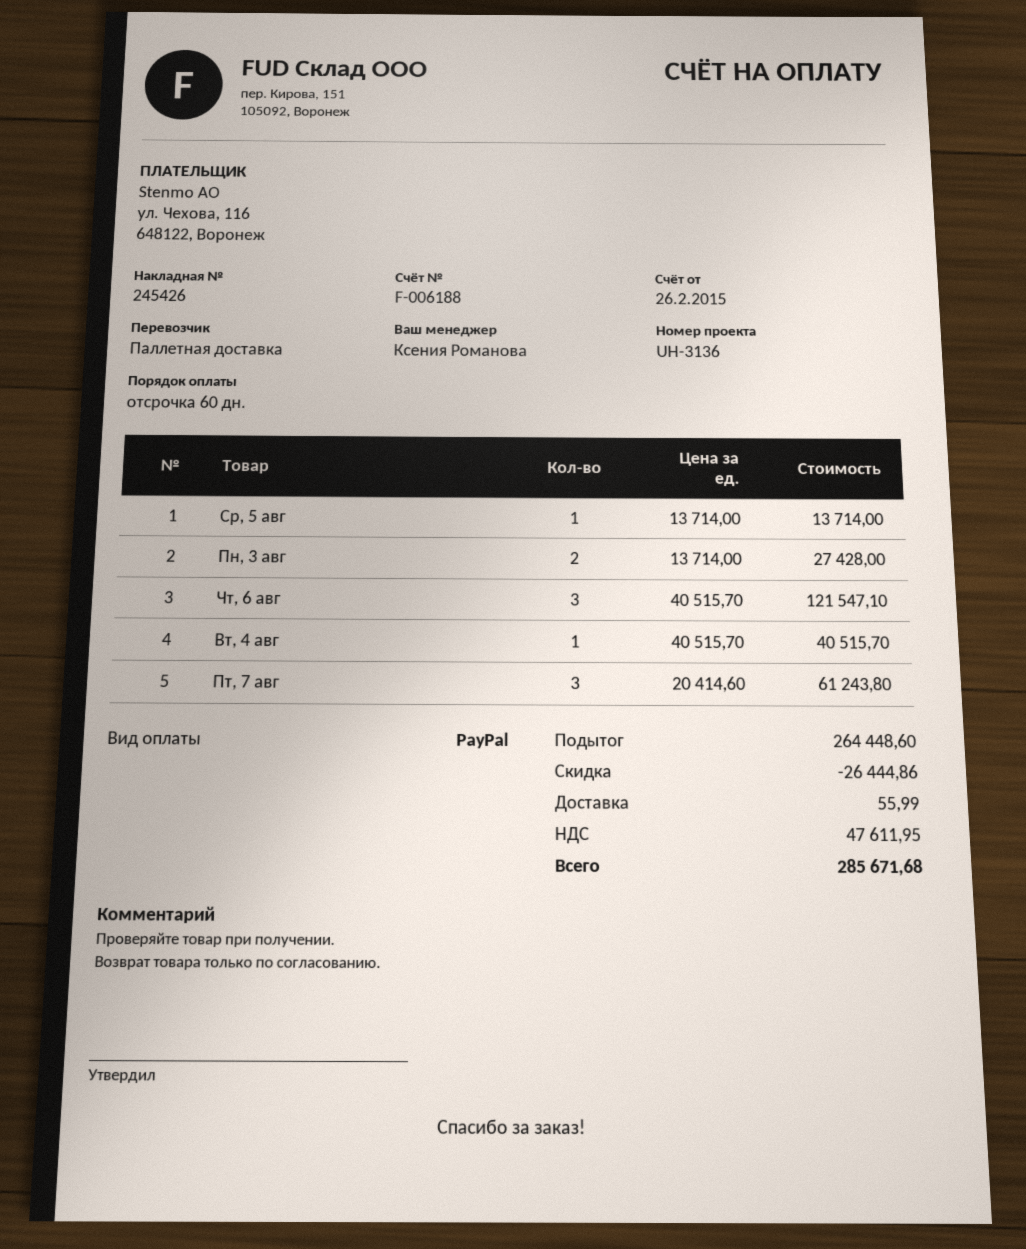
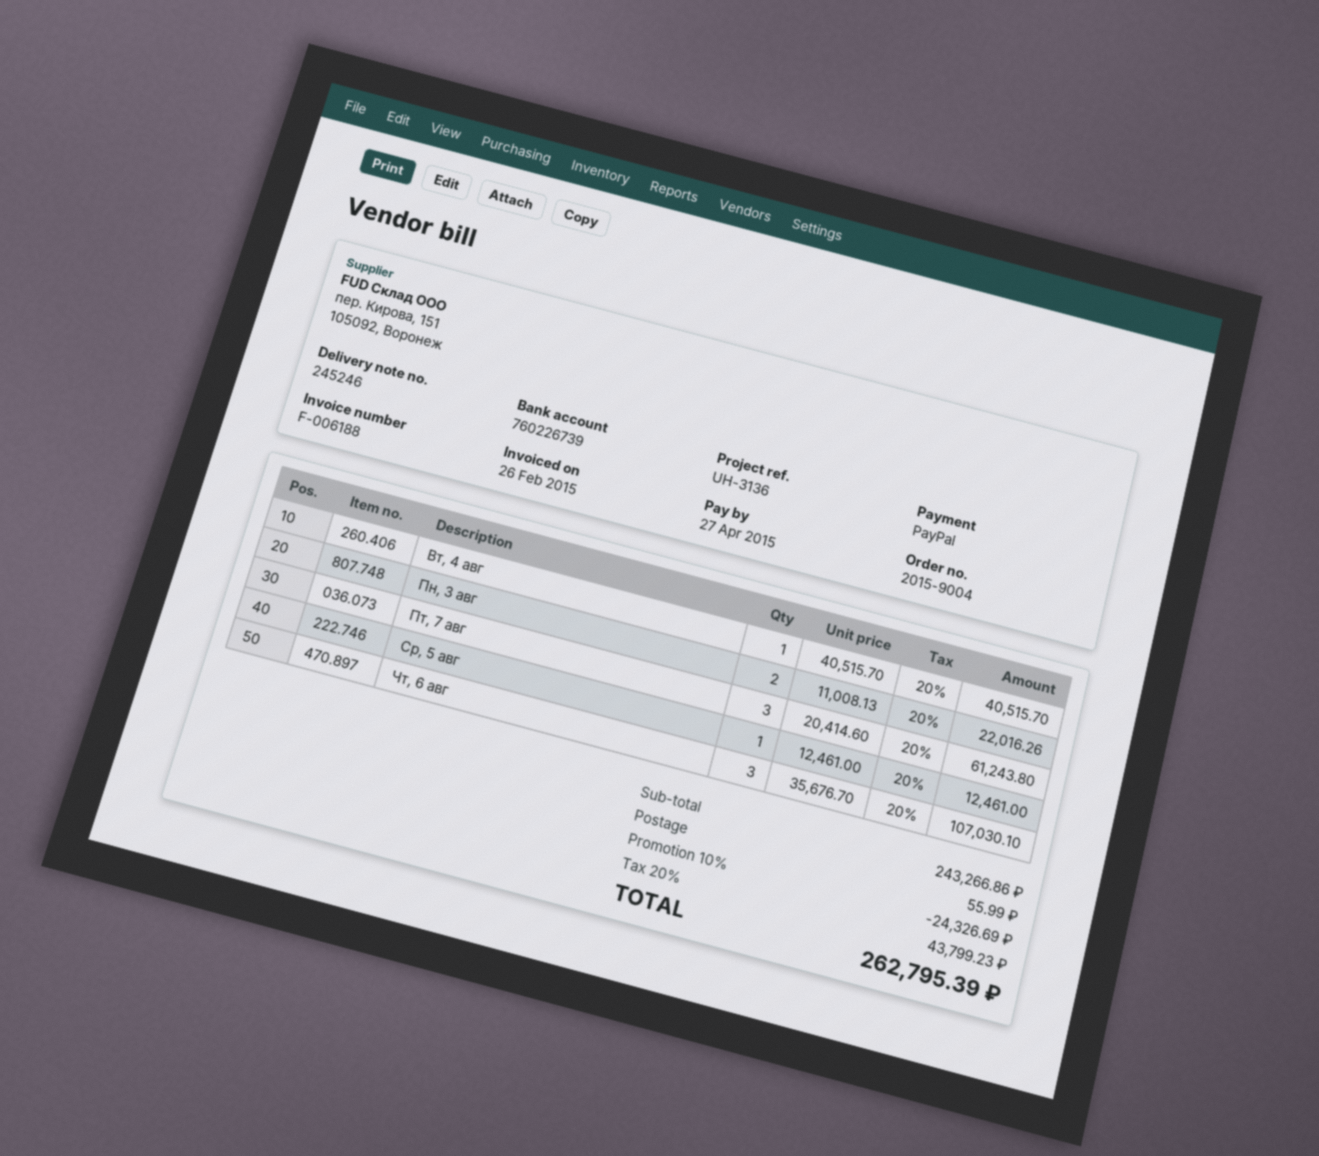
delivery note number: 245426 -> 245246
Ср, 5 авг: 1 x 13714.00 = 13714.00 -> 1 x 12461.00 = 12461.00
Пн, 3 авг: 2 x 13714.00 = 27428.00 -> 2 x 11008.13 = 22016.26
Чт, 6 авг: 3 x 40515.70 = 121547.10 -> 3 x 35676.70 = 107030.10
subtotal: 264448.60 -> 243266.86
discount: 26444.86 -> 24326.69
tax: 47611.95 -> 43799.23
total: 285671.68 -> 262795.39

